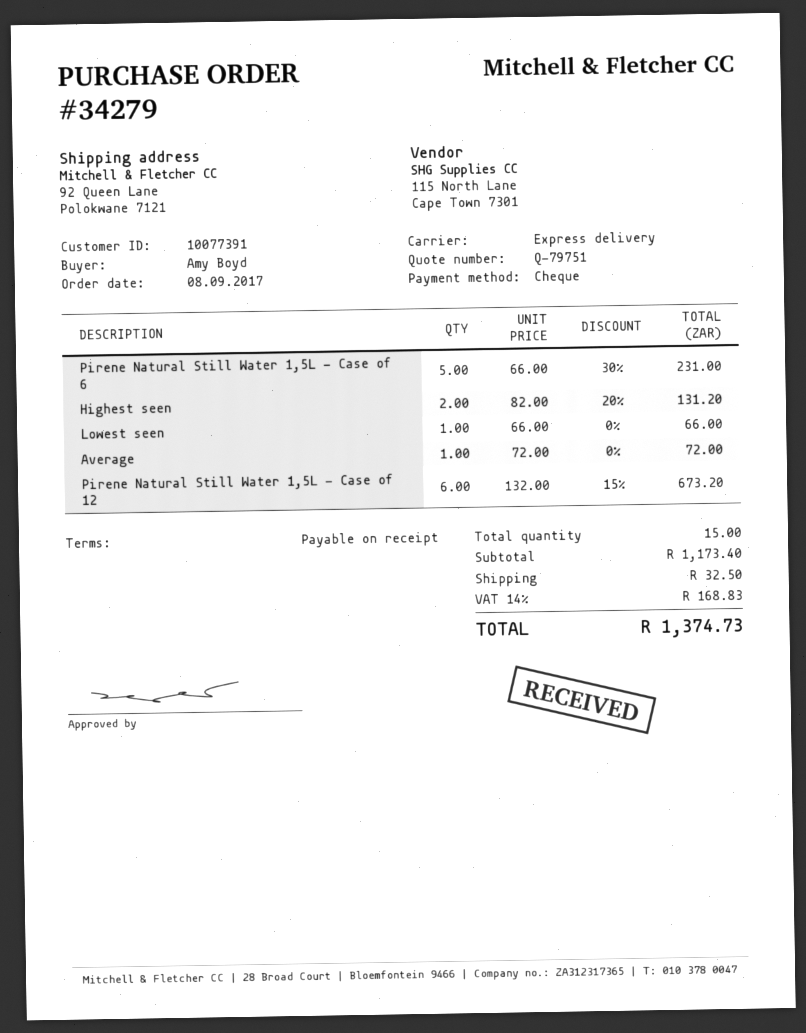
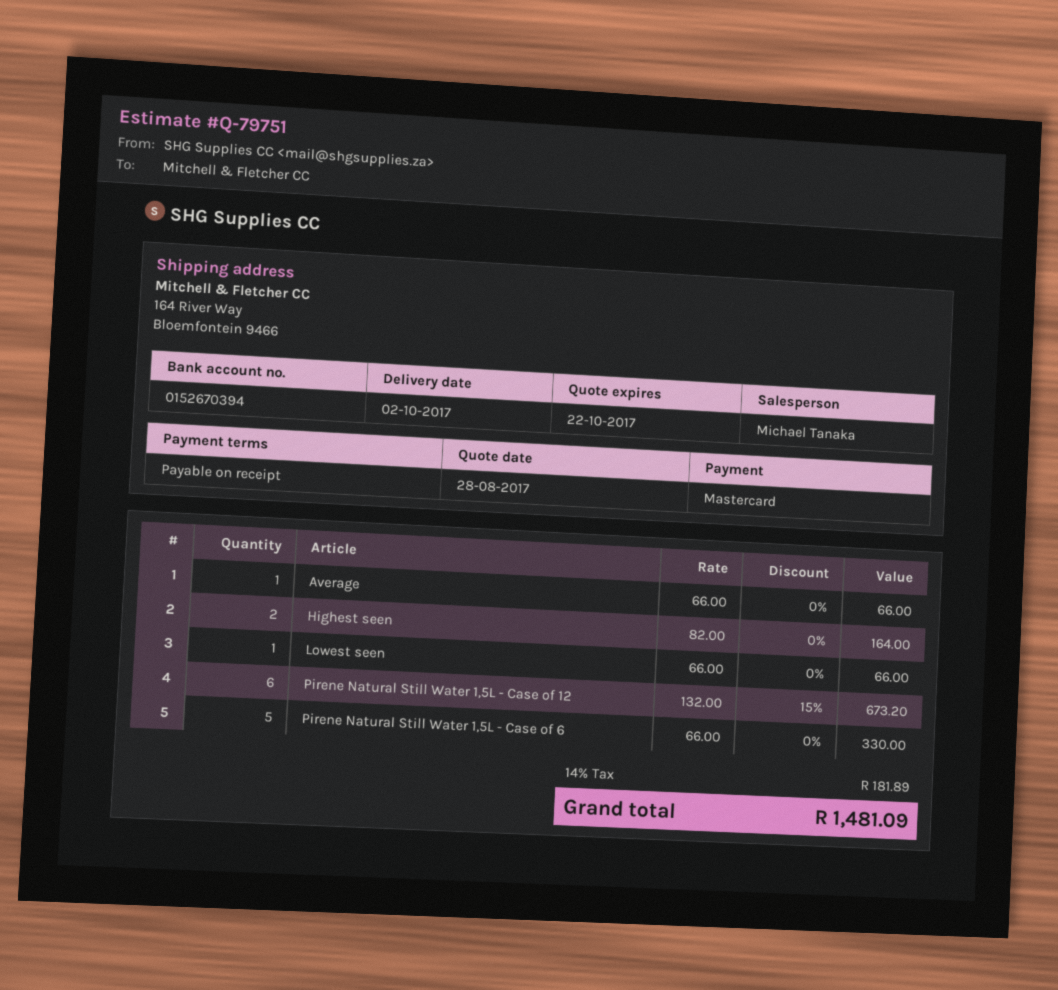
payment method: cheque -> Mastercard
ship to: 92 Queen Lane, Polokwane 7121 -> 164 River Way, Bloemfontein 9466
Pirene Natural Still Water 1,5L - Case of 6: 5 x 66.00 - 30% = 231.00 -> 5 x 66.00 = 330.00
Highest seen: 2 x 82.00 - 20% = 131.20 -> 2 x 82.00 = 164.00
Average: 1 x 72.00 = 72.00 -> 1 x 66.00 = 66.00
shipping: 32.50 -> none
tax: 14% = 168.83 -> 14% = 181.89
total: 1374.73 -> 1481.09

